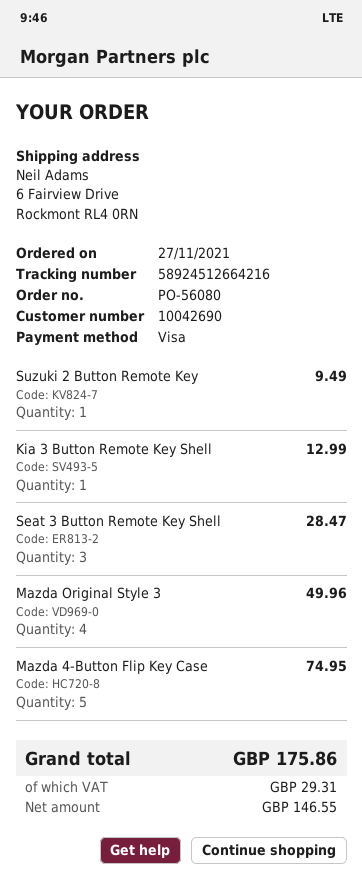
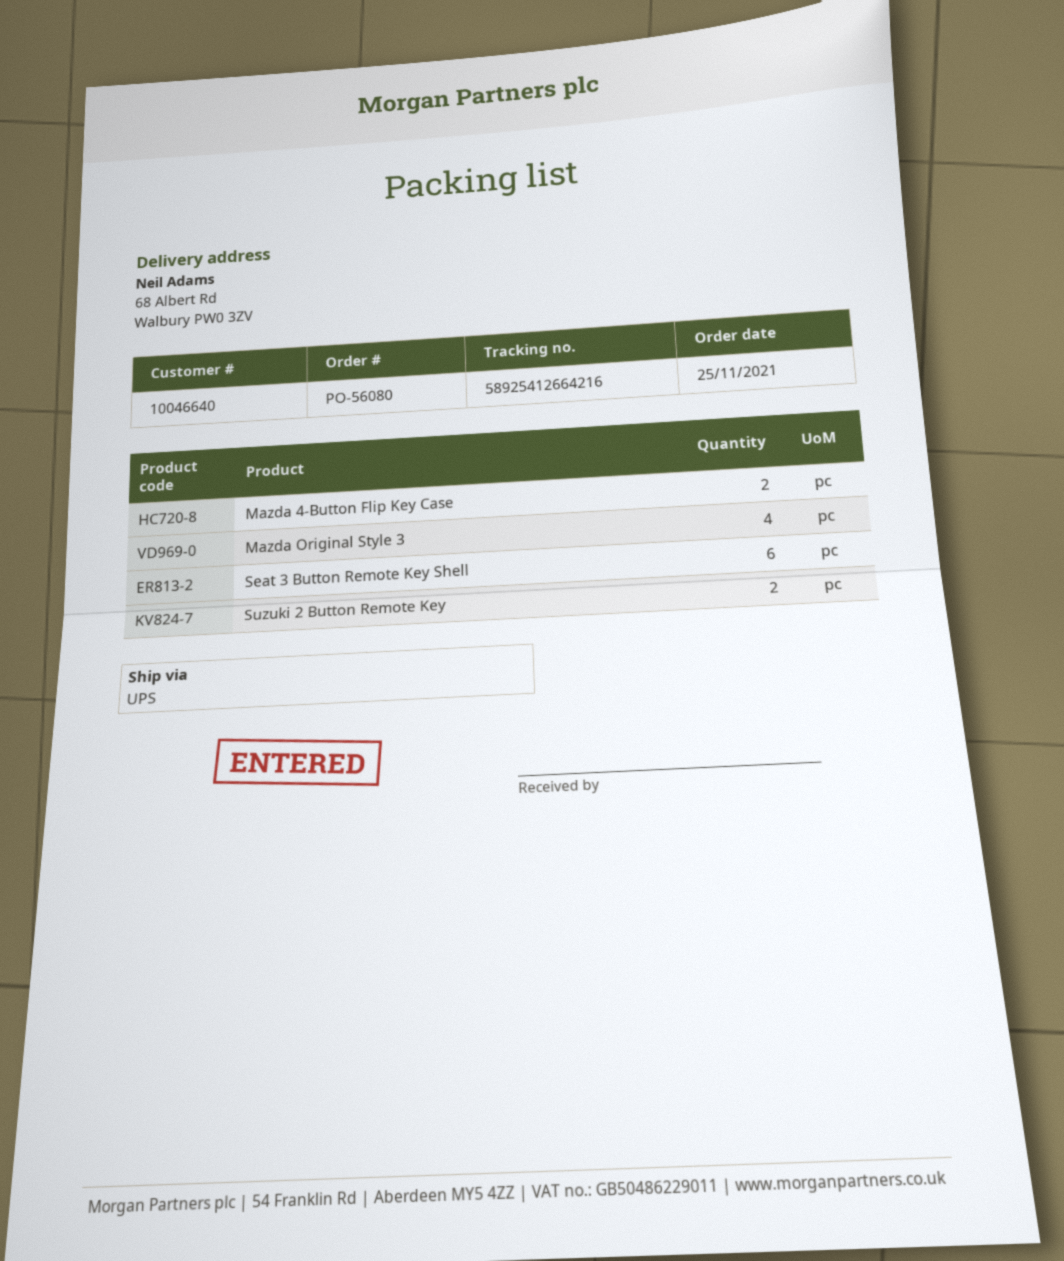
order date: 2021-11-27 -> 2021-11-25
customer number: 10042690 -> 10046640
tracking number: 58924512664216 -> 58925412664216
ship to: 6 Fairview Drive, Rockmont RL4 0RN -> 68 Albert Rd, Walbury PW0 3ZV
Suzuki 2 Button Remote Key: 1 -> 2
Kia 3 Button Remote Key Shell: 1 -> none
Seat 3 Button Remote Key Shell: 3 -> 6
Mazda 4-Button Flip Key Case: 5 -> 2

